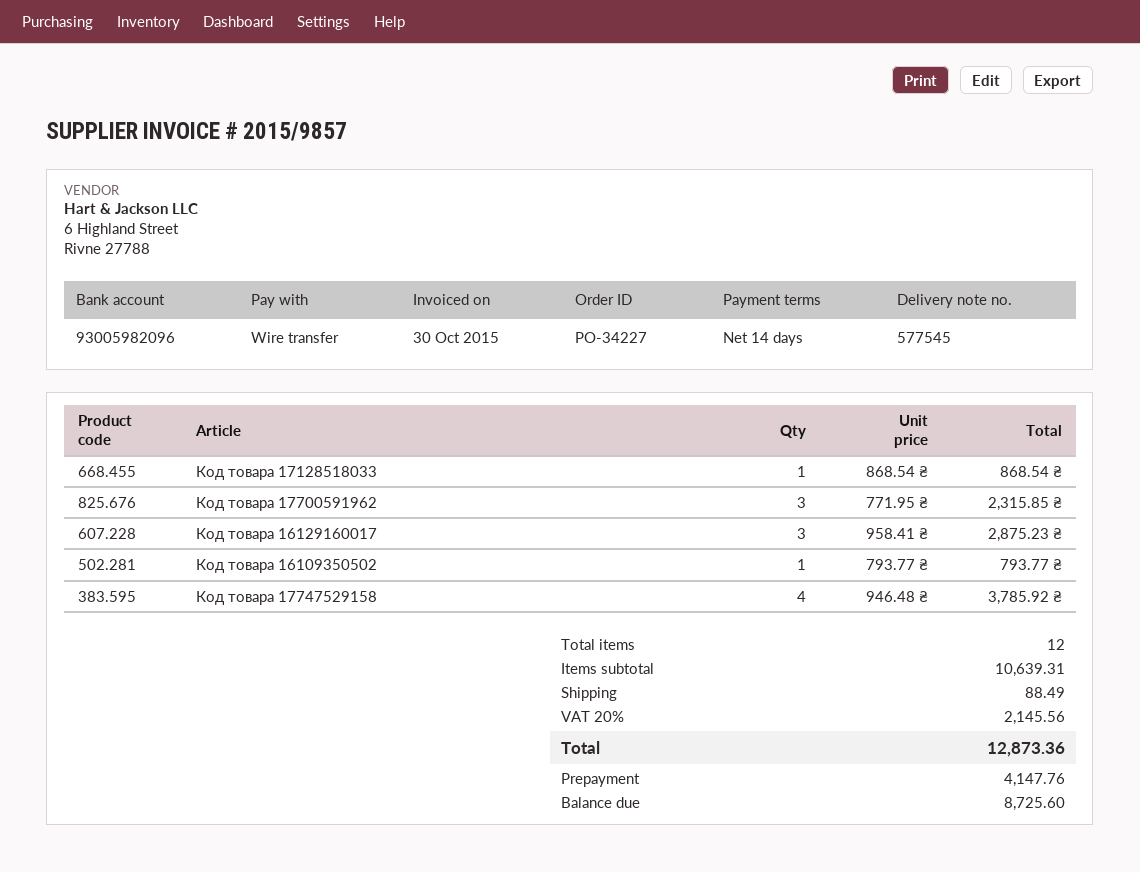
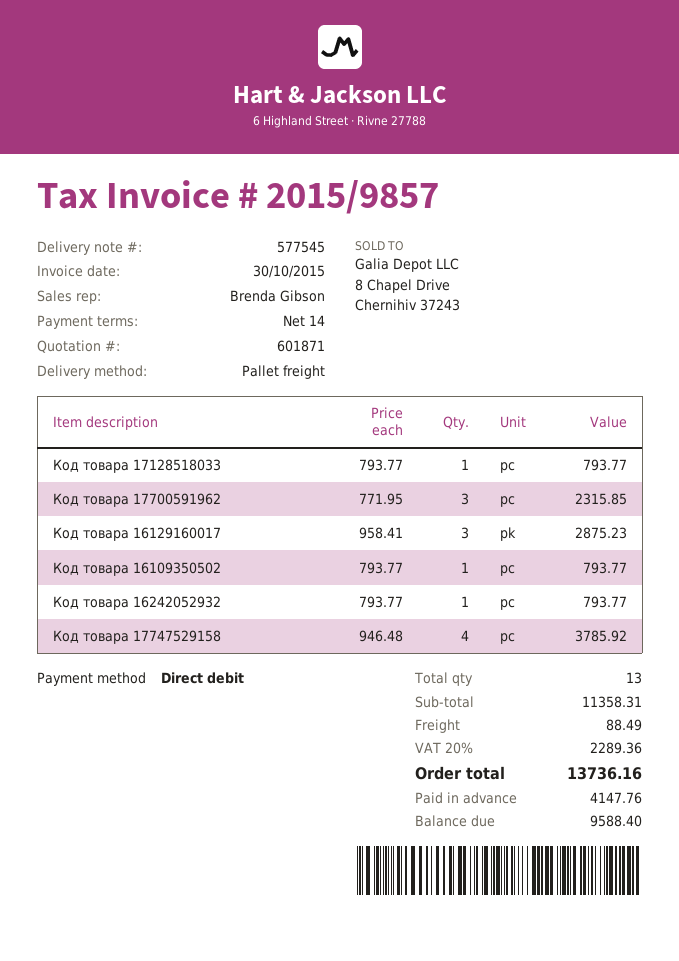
payment method: bank transfer -> direct debit
Код товара 17128518033: 1 x 868.54 = 868.54 -> 1 x 793.77 = 793.77
Код товара 16242052932: none -> 1 x 793.77 = 793.77
total quantity: 12 -> 13
subtotal: 10639.31 -> 11358.31
tax: 20% = 2145.56 -> 20% = 2289.36
total: 12873.36 -> 13736.16
balance: 8725.60 -> 9588.40

